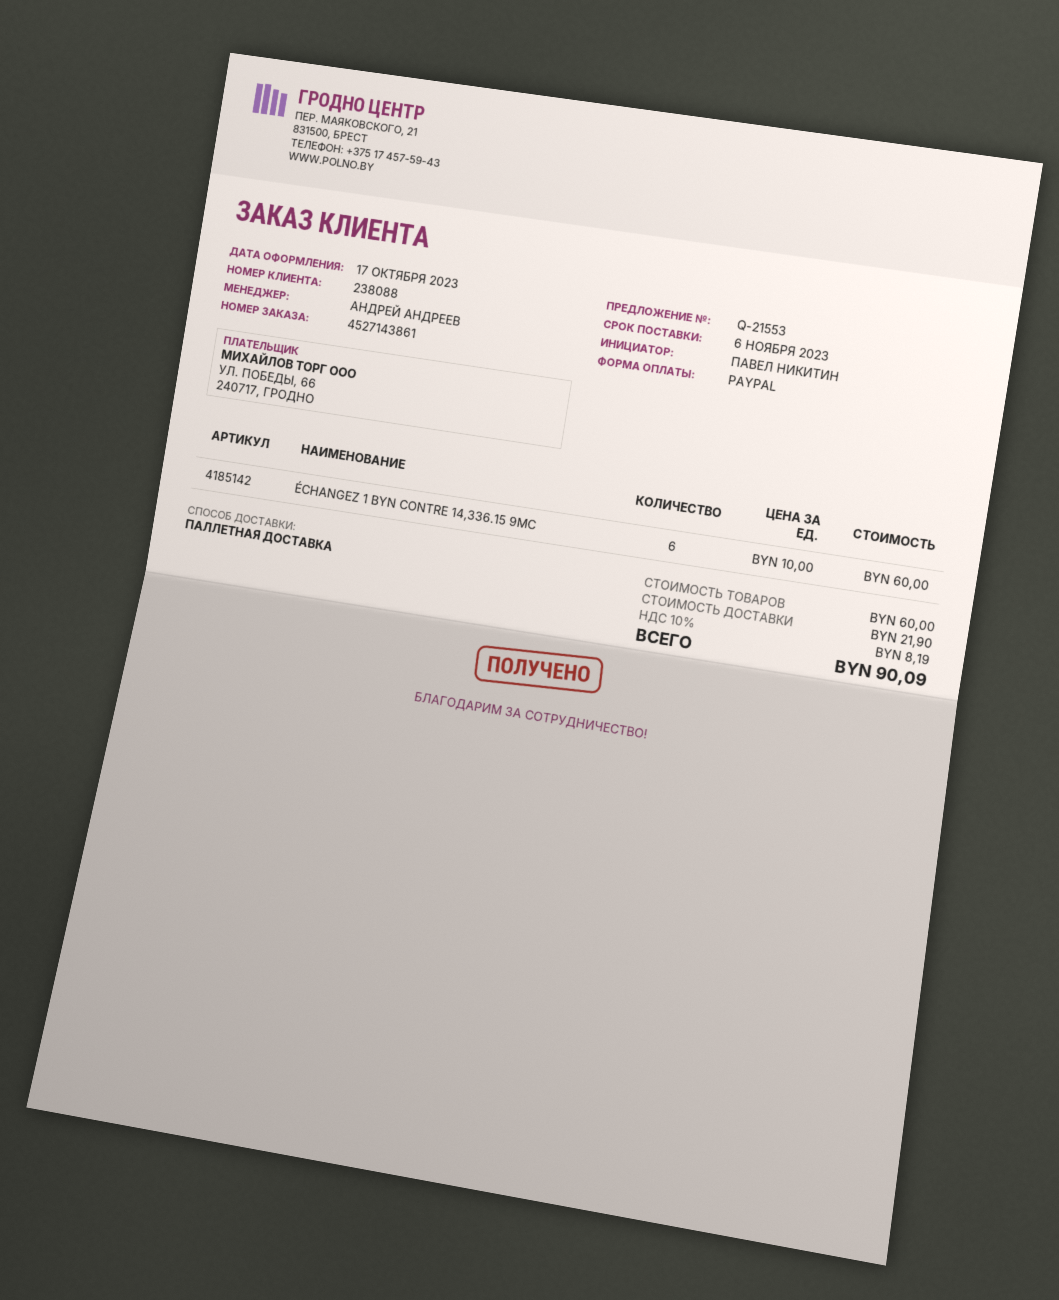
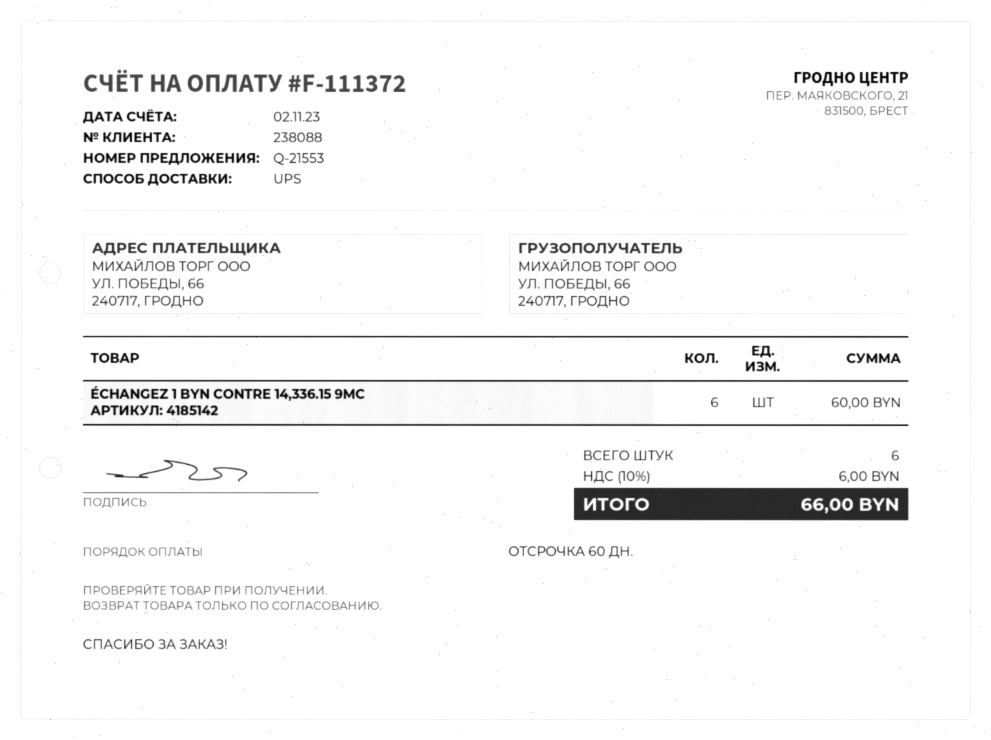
shipping method: pallet freight -> UPS
shipping: 21.90 -> none
tax: 10% = 8.19 -> 10% = 6.00
total: 90.09 -> 66.00

